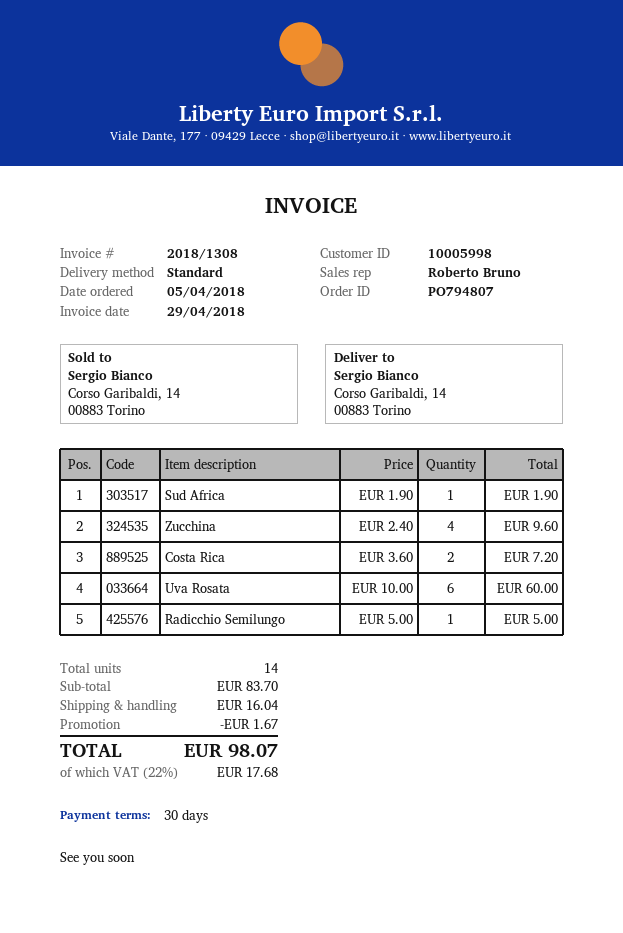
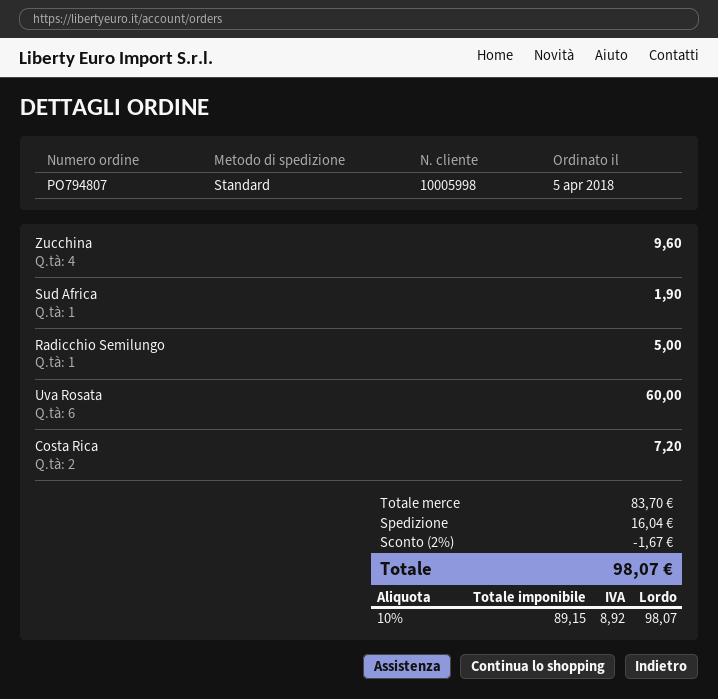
tax: 22% = 17.68 -> 10% = 8.92

